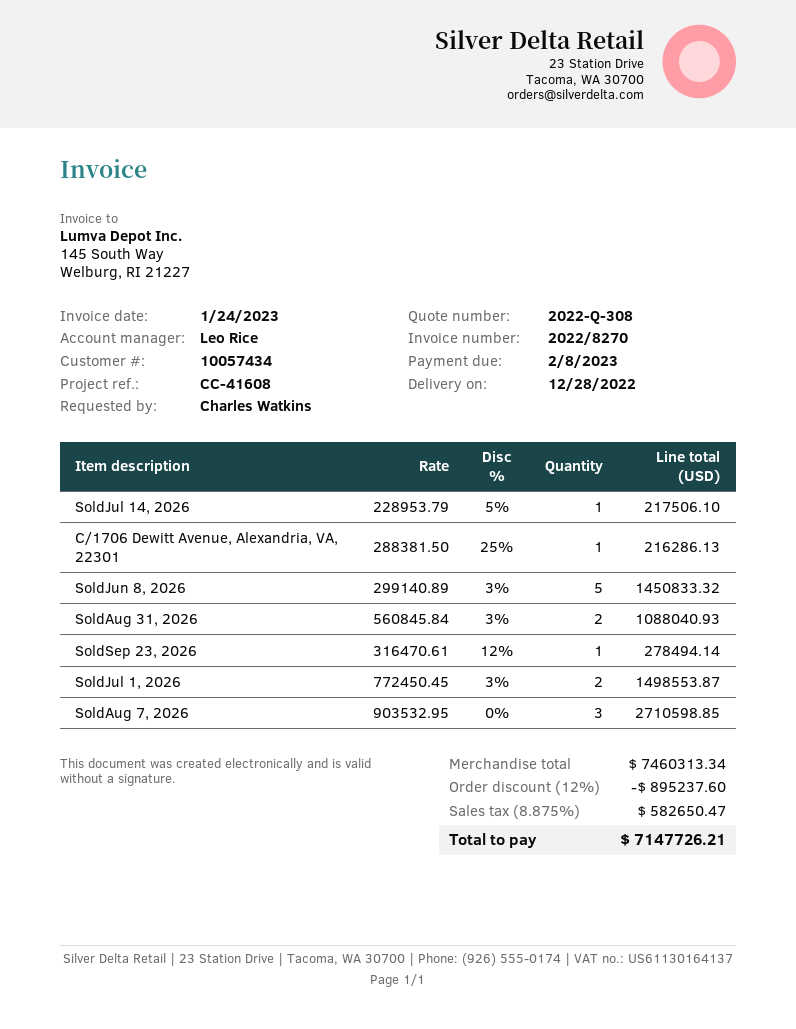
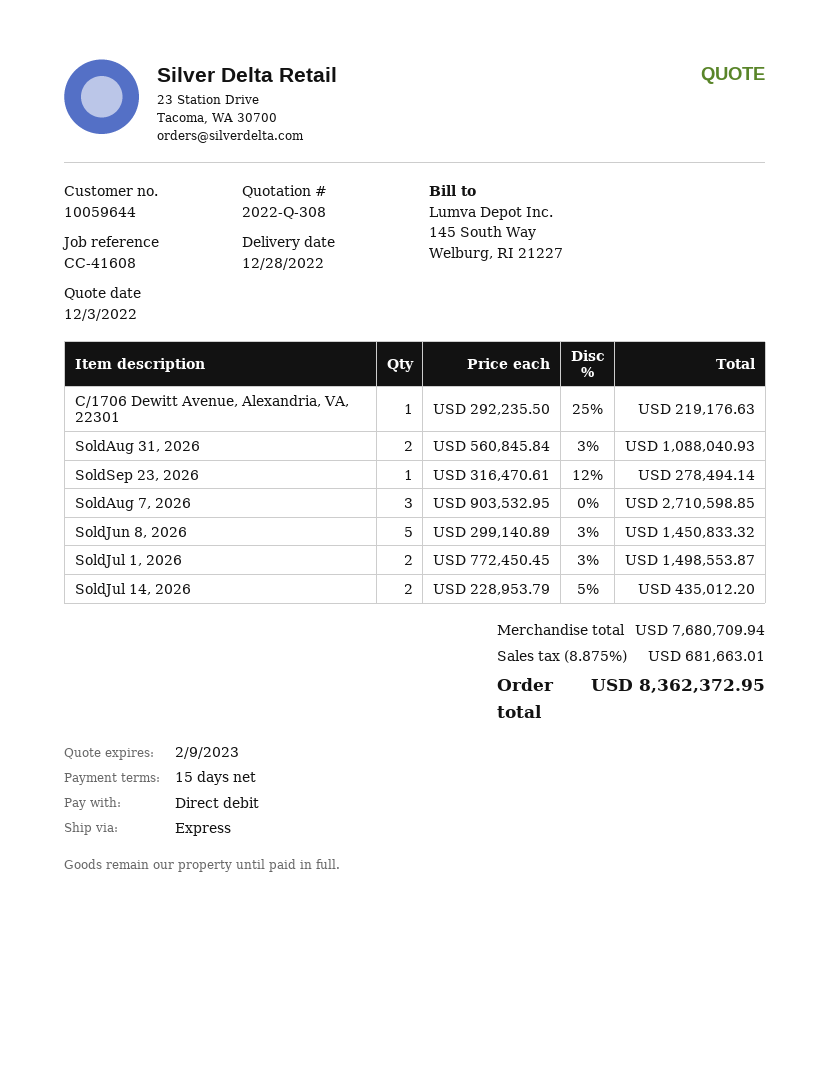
customer number: 10057434 -> 10059644
SoldJul 14, 2026: 1 x 228953.79 - 5% = 217506.10 -> 2 x 228953.79 - 5% = 435012.20
C/1706 Dewitt Avenue, Alexandria, VA, 22301: 1 x 288381.50 - 25% = 216286.13 -> 1 x 292235.50 - 25% = 219176.63
subtotal: 7460313.34 -> 7680709.94
discount: 12% = 895237.60 -> none
tax: 8.875% = 582650.47 -> 8.875% = 681663.01
total: 7147726.21 -> 8362372.95

